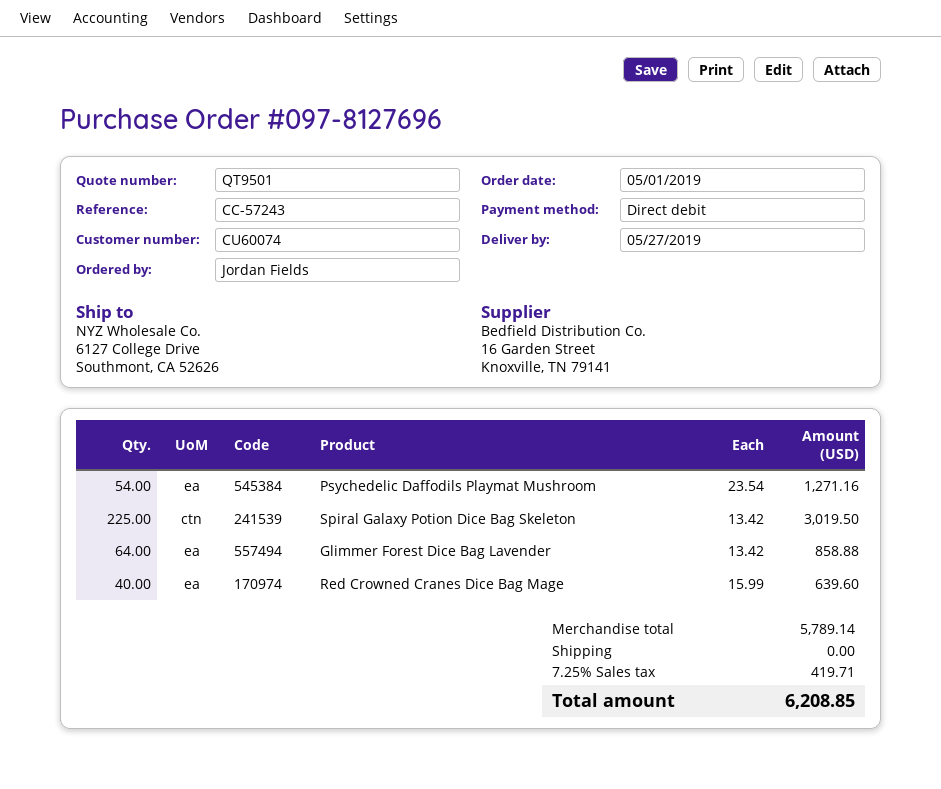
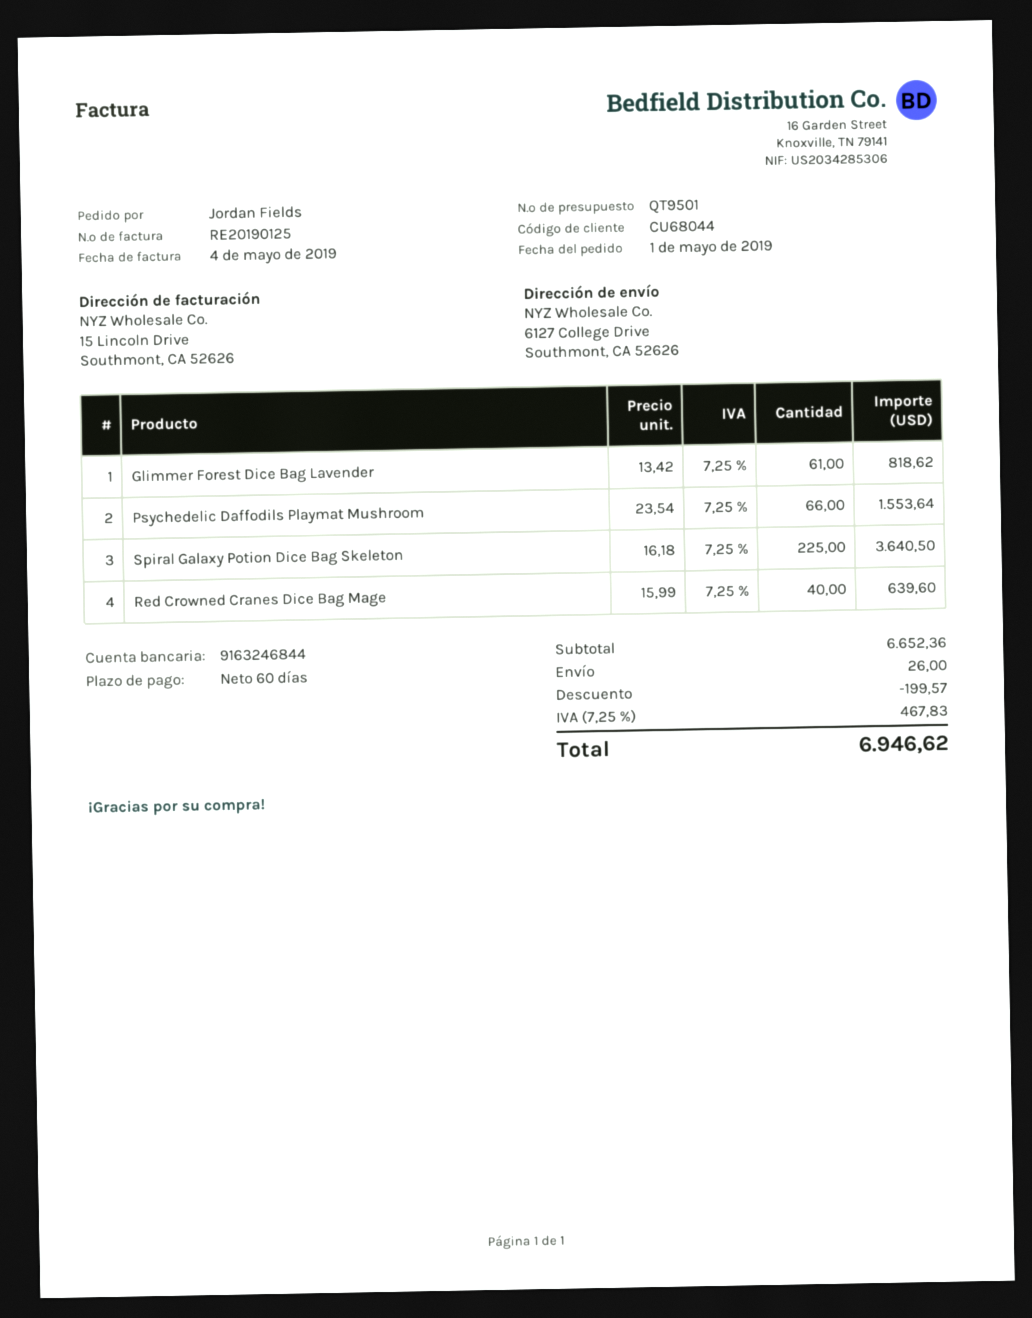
customer number: CU60074 -> CU68044
Psychedelic Daffodils Playmat Mushroom: 54 x 23.54 = 1271.16 -> 66 x 23.54 = 1553.64
Spiral Galaxy Potion Dice Bag Skeleton: 225 x 13.42 = 3019.50 -> 225 x 16.18 = 3640.50
Glimmer Forest Dice Bag Lavender: 64 x 13.42 = 858.88 -> 61 x 13.42 = 818.62
subtotal: 5789.14 -> 6652.36
discount: none -> 199.57
shipping: 0.00 -> 26.00
tax: 7.25% = 419.71 -> 7.25% = 467.83
total: 6208.85 -> 6946.62

